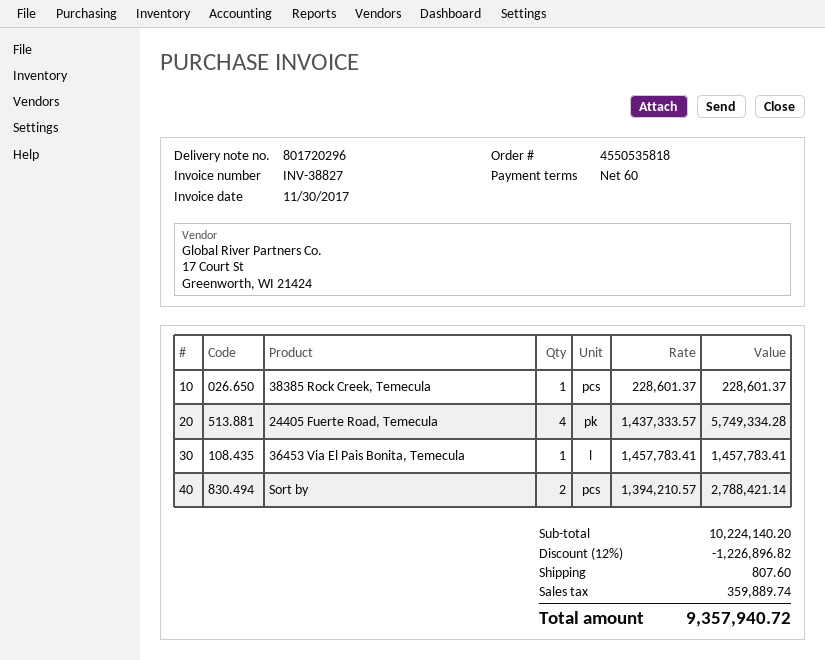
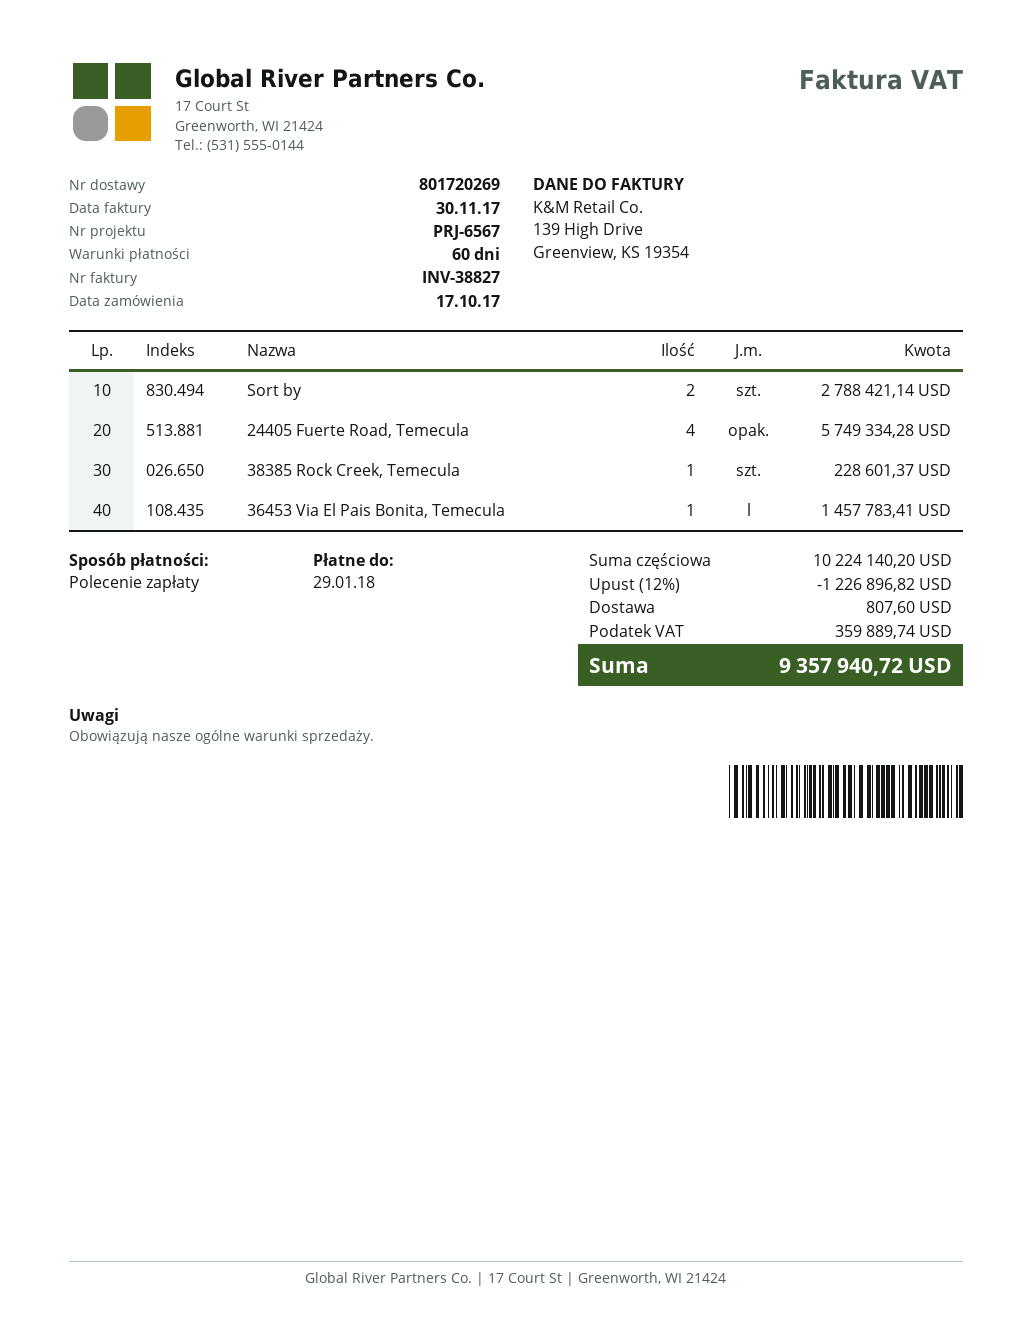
delivery note number: 801720296 -> 801720269

